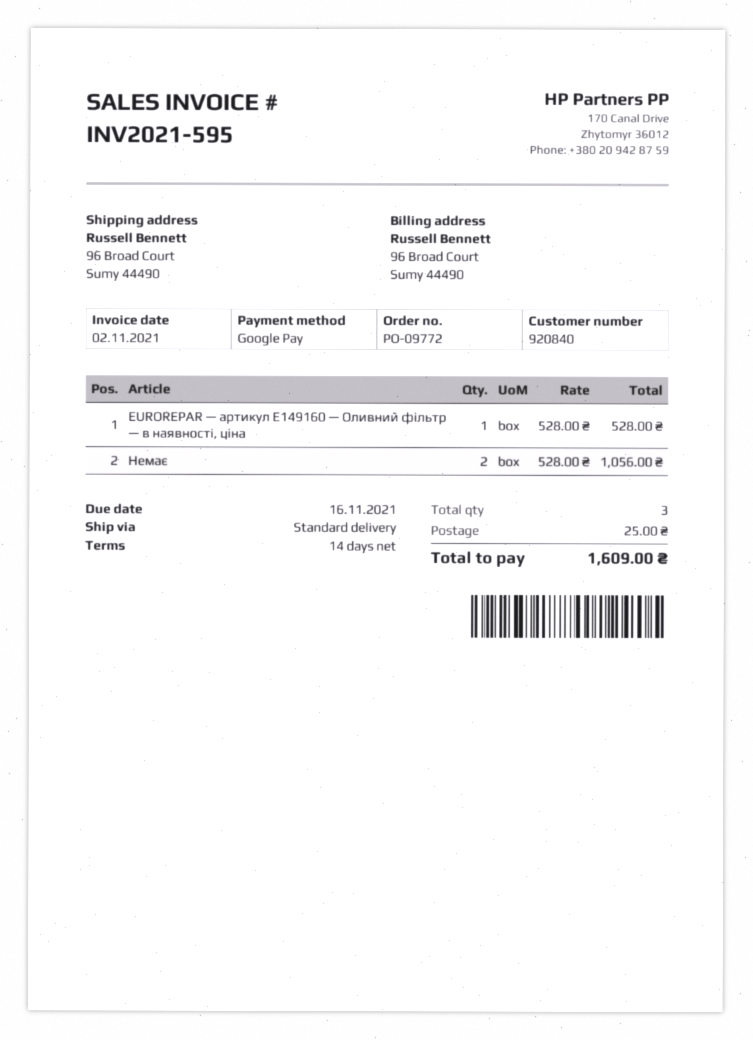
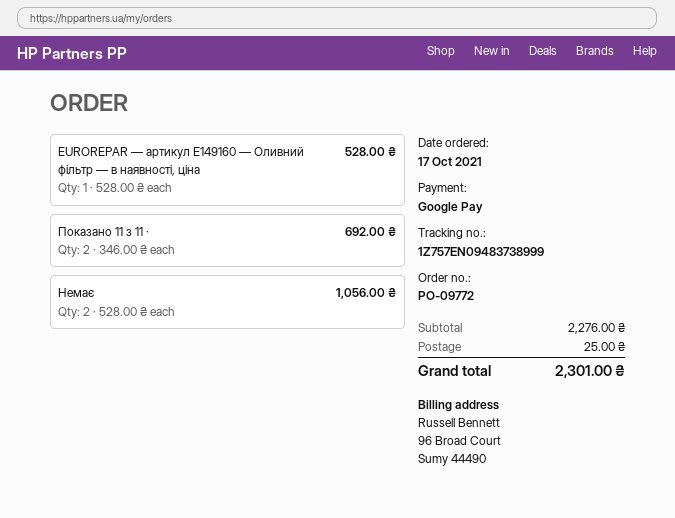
Показано 11 з 11 ·: none -> 2 x 346.00 = 692.00
total: 1609.00 -> 2301.00

